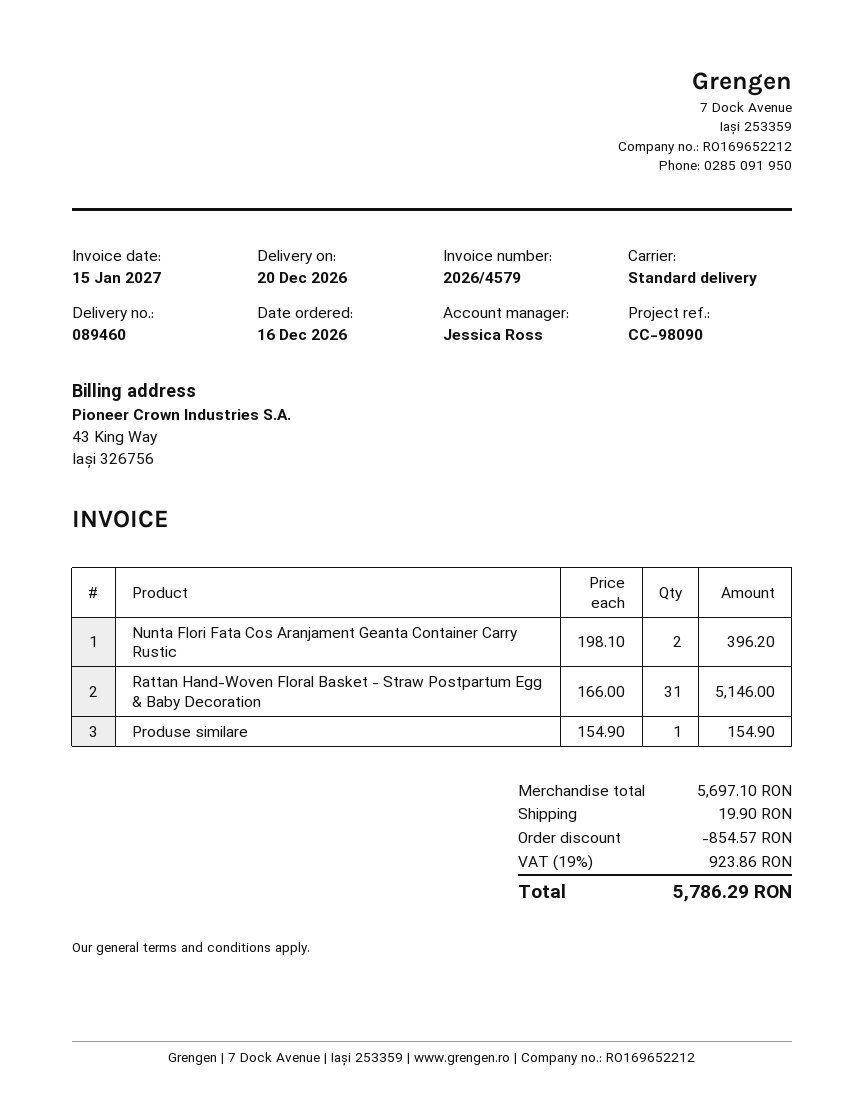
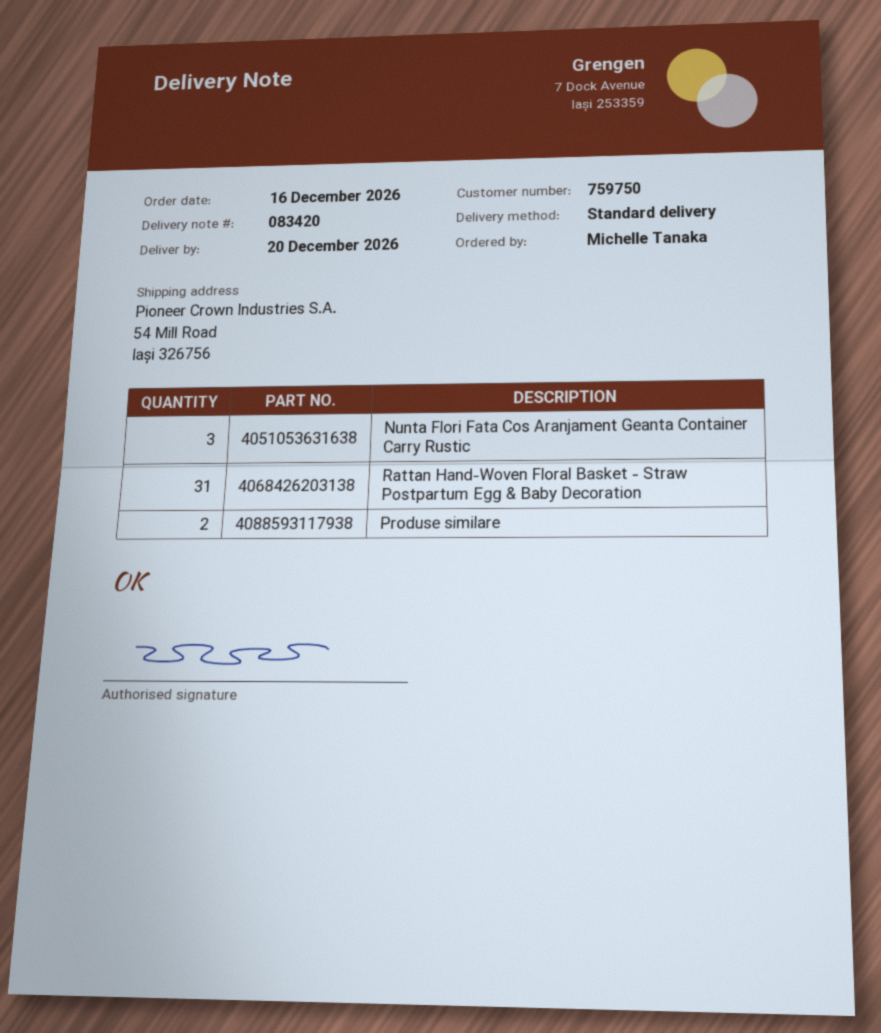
delivery note number: 089460 -> 083420
Nunta Flori Fata Cos Aranjament Geanta Container Carry Rustic: 2 -> 3
Produse similare: 1 -> 2

